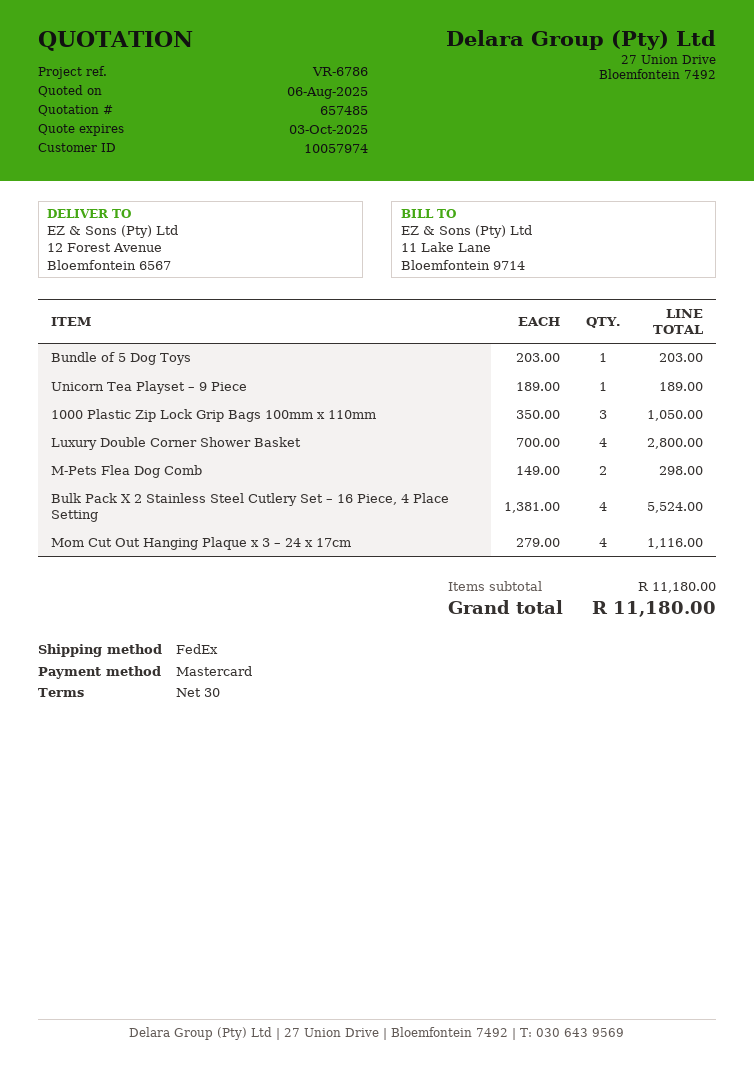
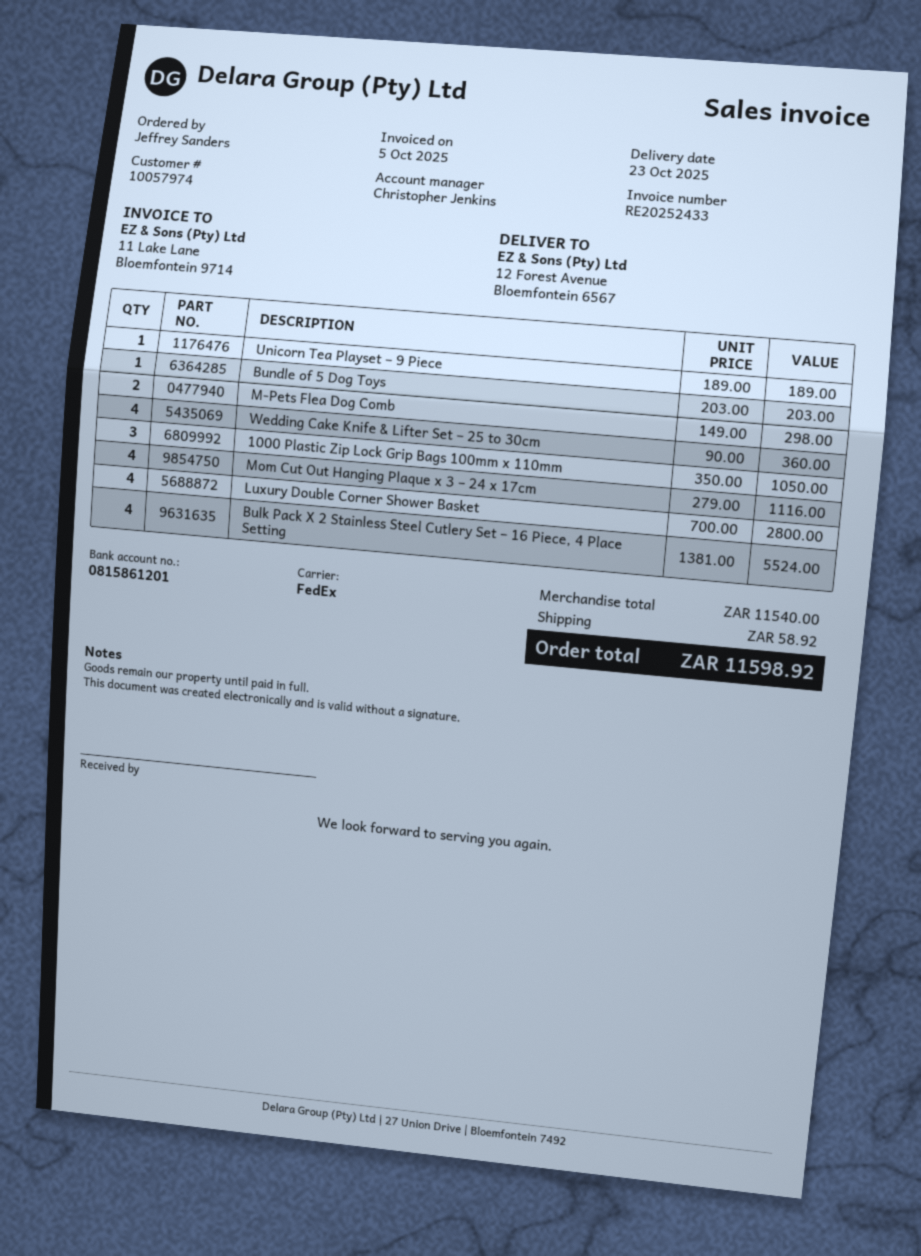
Wedding Cake Knife & Lifter Set – 25 to 30cm: none -> 4 x 90.00 = 360.00
subtotal: 11180.00 -> 11540.00
shipping: none -> 58.92
total: 11180.00 -> 11598.92

